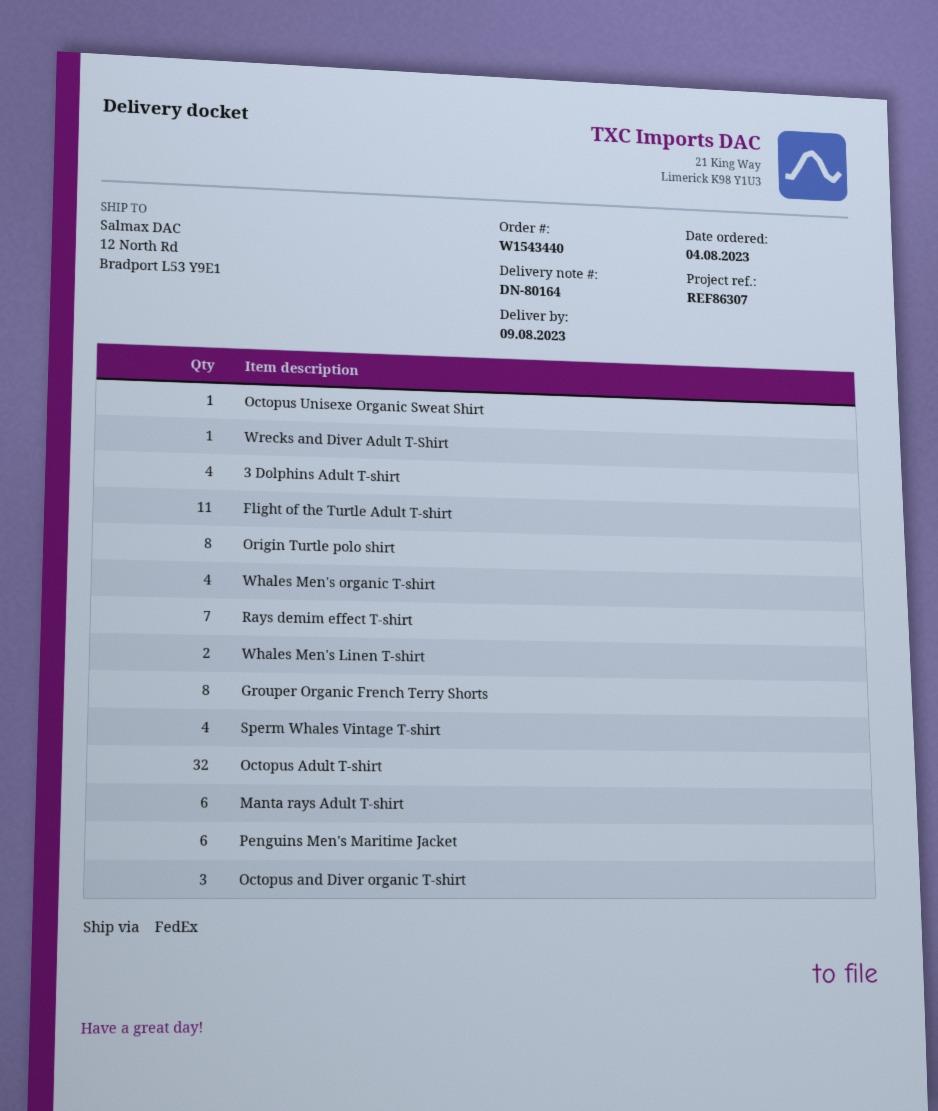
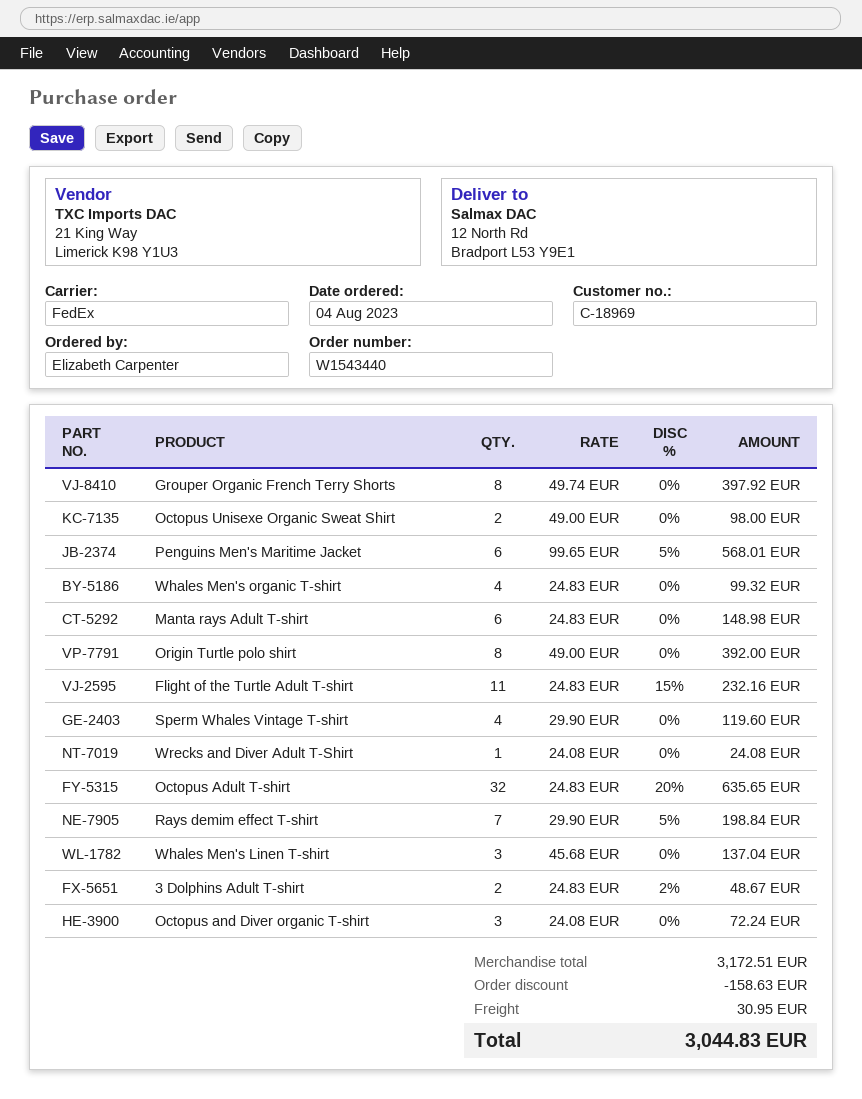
Octopus Unisexe Organic Sweat Shirt: 1 -> 2
3 Dolphins Adult T-shirt: 4 -> 2
Whales Men's Linen T-shirt: 2 -> 3

